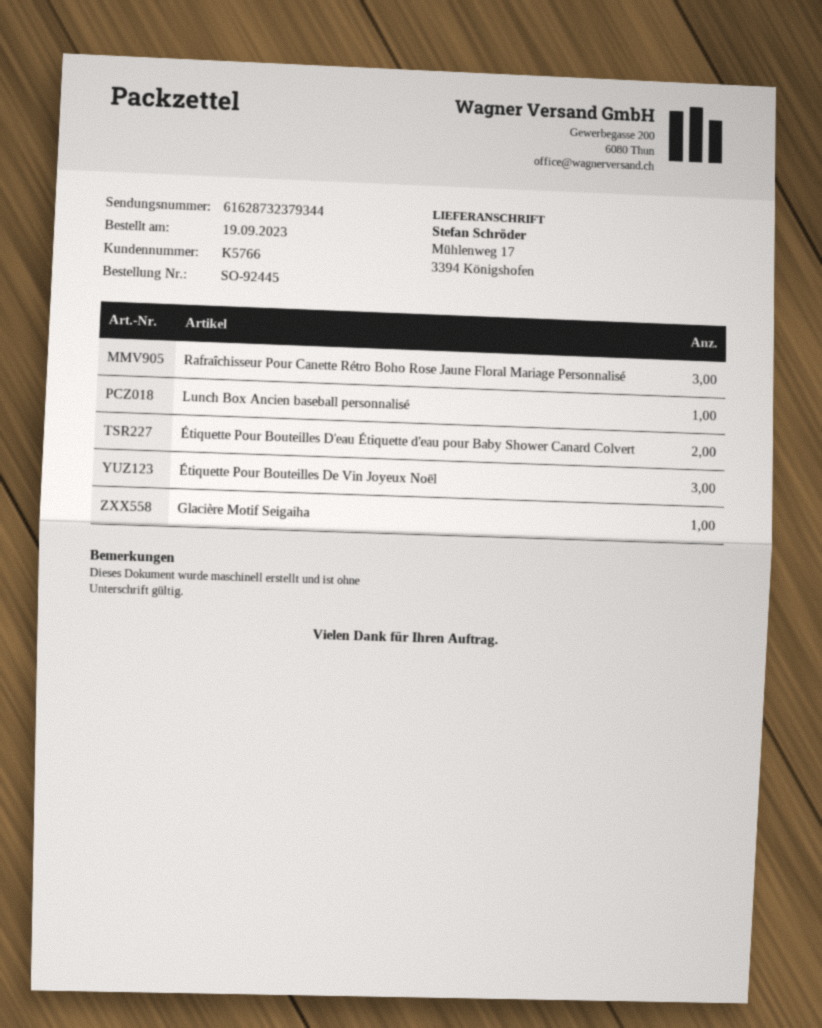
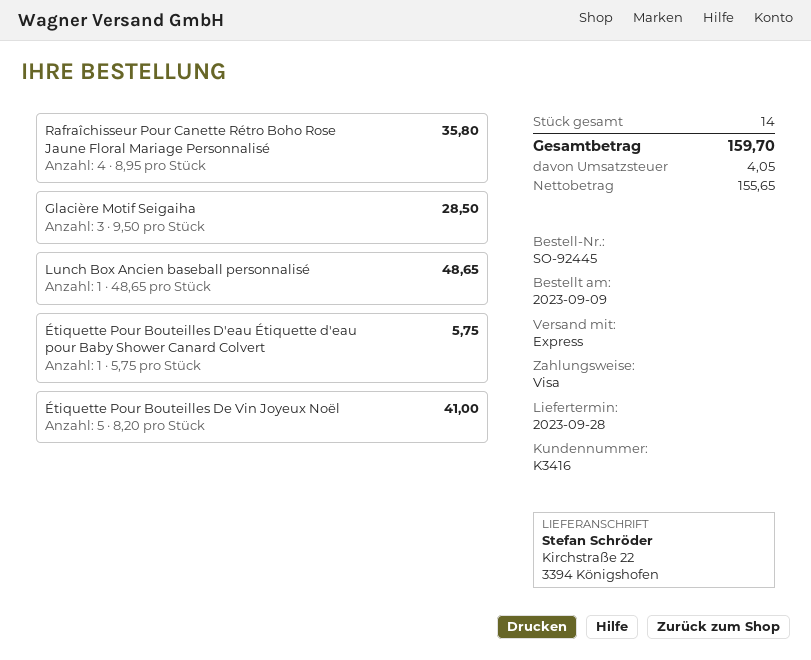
order date: 2023-09-19 -> 2023-09-09
customer number: K5766 -> K3416
ship to: Mühlenweg 17, 3394 Königshofen -> Kirchstraße 22, 3394 Königshofen
Rafraîchisseur Pour Canette Rétro Boho Rose Jaune Floral Mariage Personnalisé: 3 -> 4
Étiquette Pour Bouteilles D'eau Étiquette d'eau pour Baby Shower Canard Colvert: 2 -> 1
Étiquette Pour Bouteilles De Vin Joyeux Noël: 3 -> 5
Glacière Motif Seigaiha: 1 -> 3

